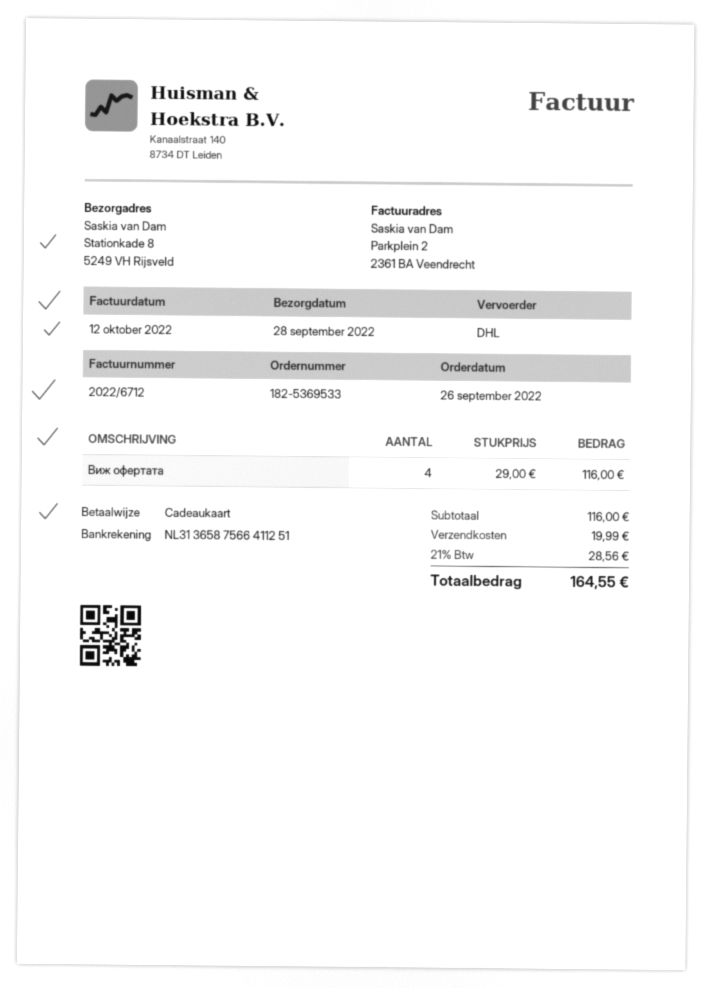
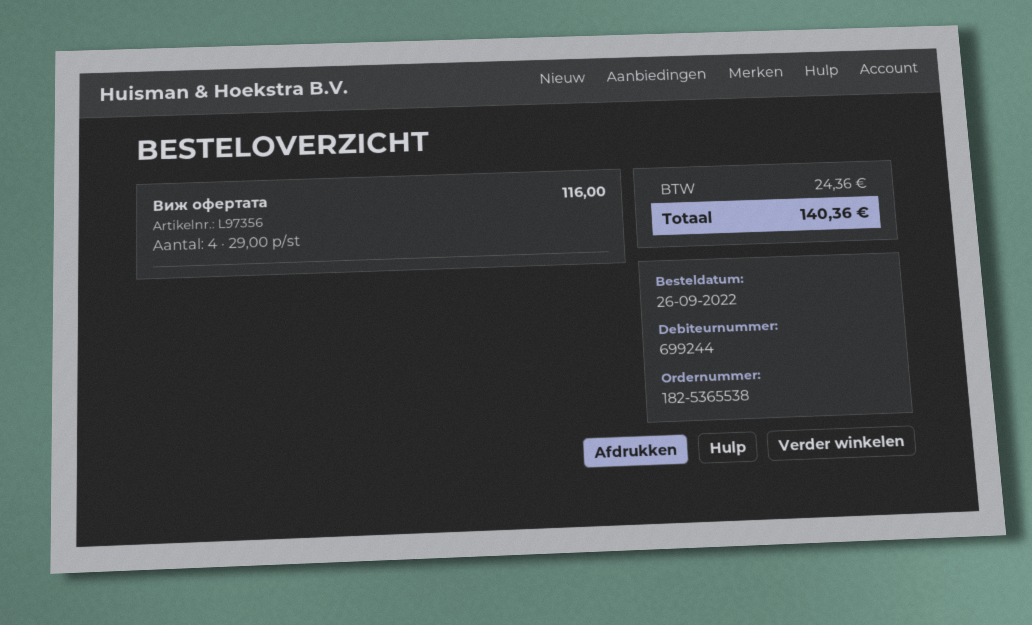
order number: 182-5369533 -> 182-5365538
shipping: 19.99 -> none
tax: 28.56 -> 24.36
total: 164.55 -> 140.36

